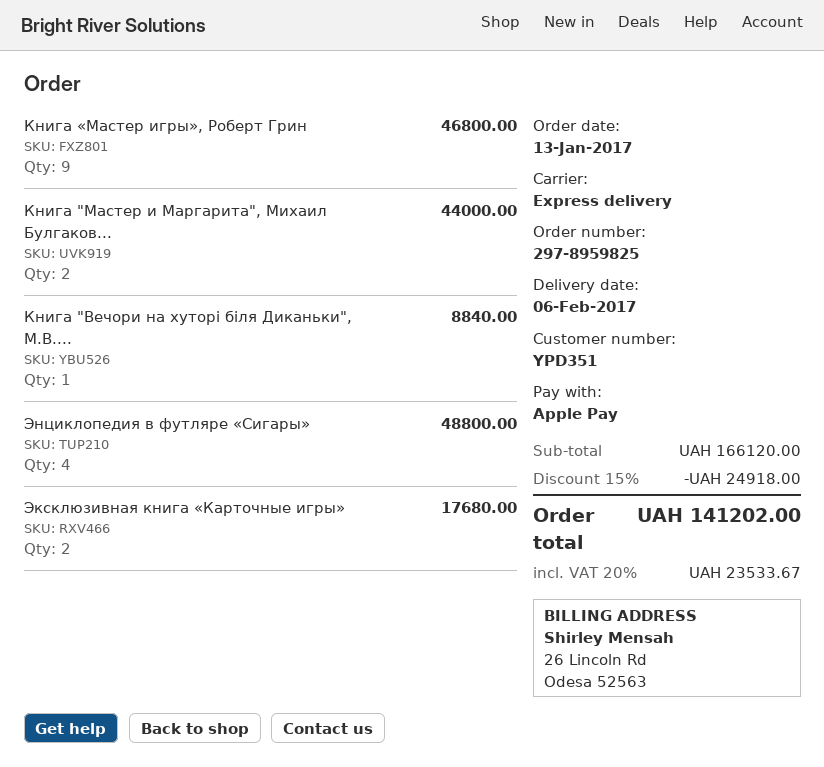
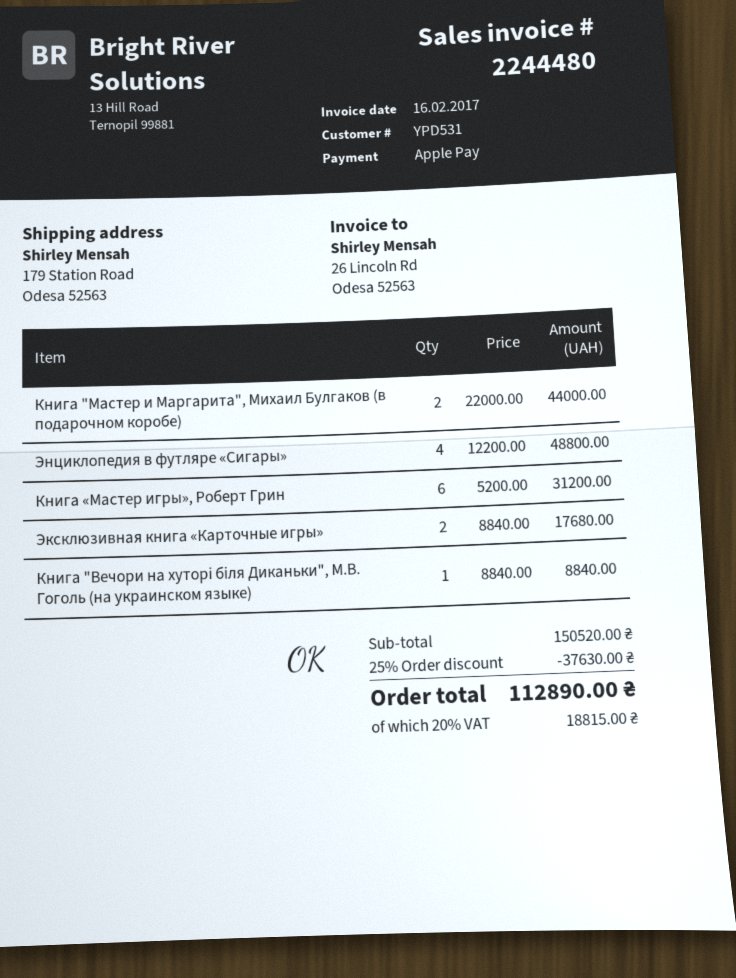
customer number: YPD351 -> YPD531
Книга «Мастер игры», Роберт Грин: 9 for 46800.00 -> 6 for 31200.00
subtotal: 166120.00 -> 150520.00
discount: 15% = 24918.00 -> 25% = 37630.00
tax: 20% = 23533.67 -> 20% = 18815.00
total: 141202.00 -> 112890.00

